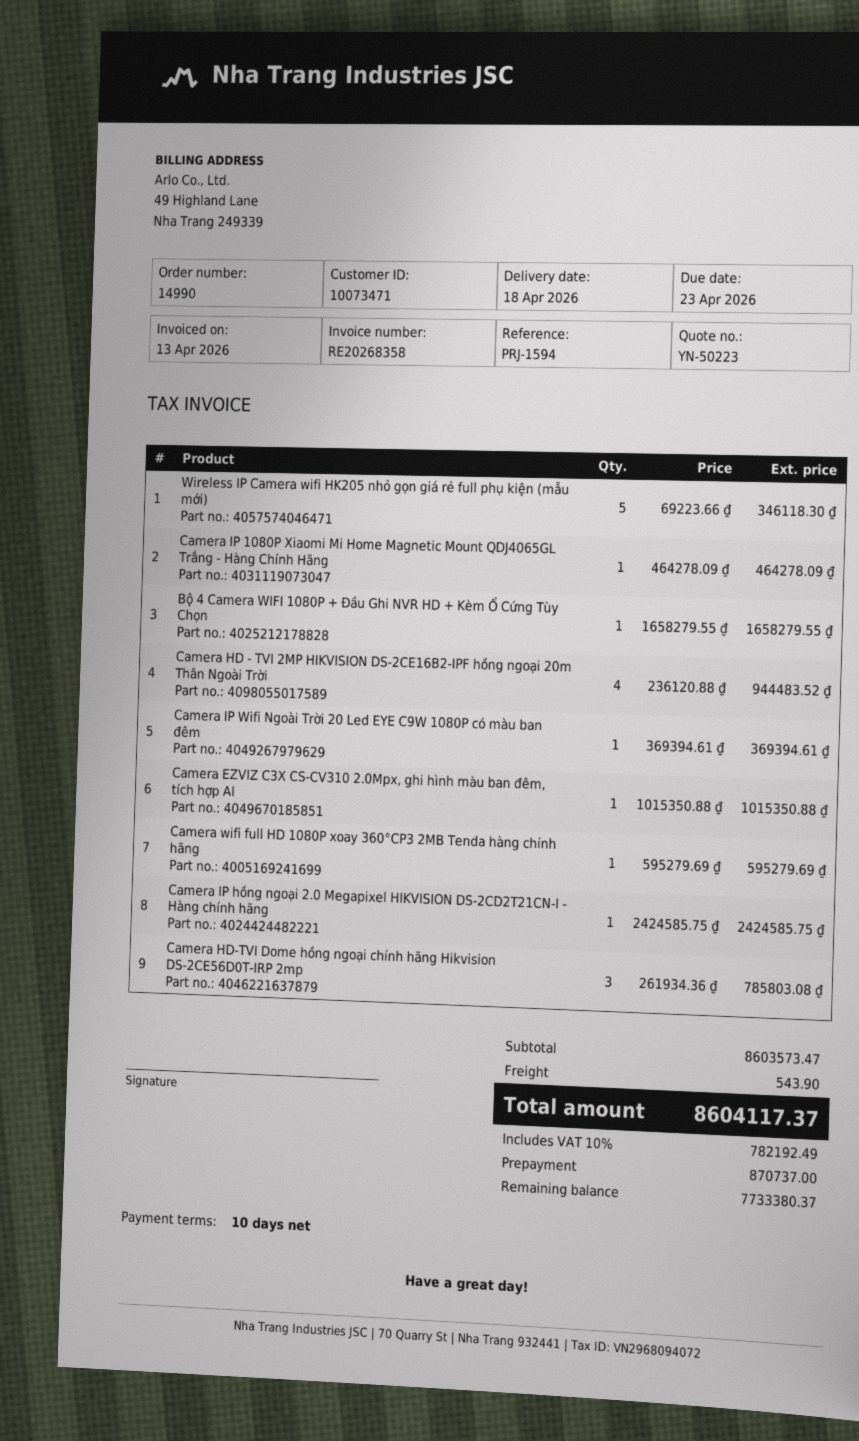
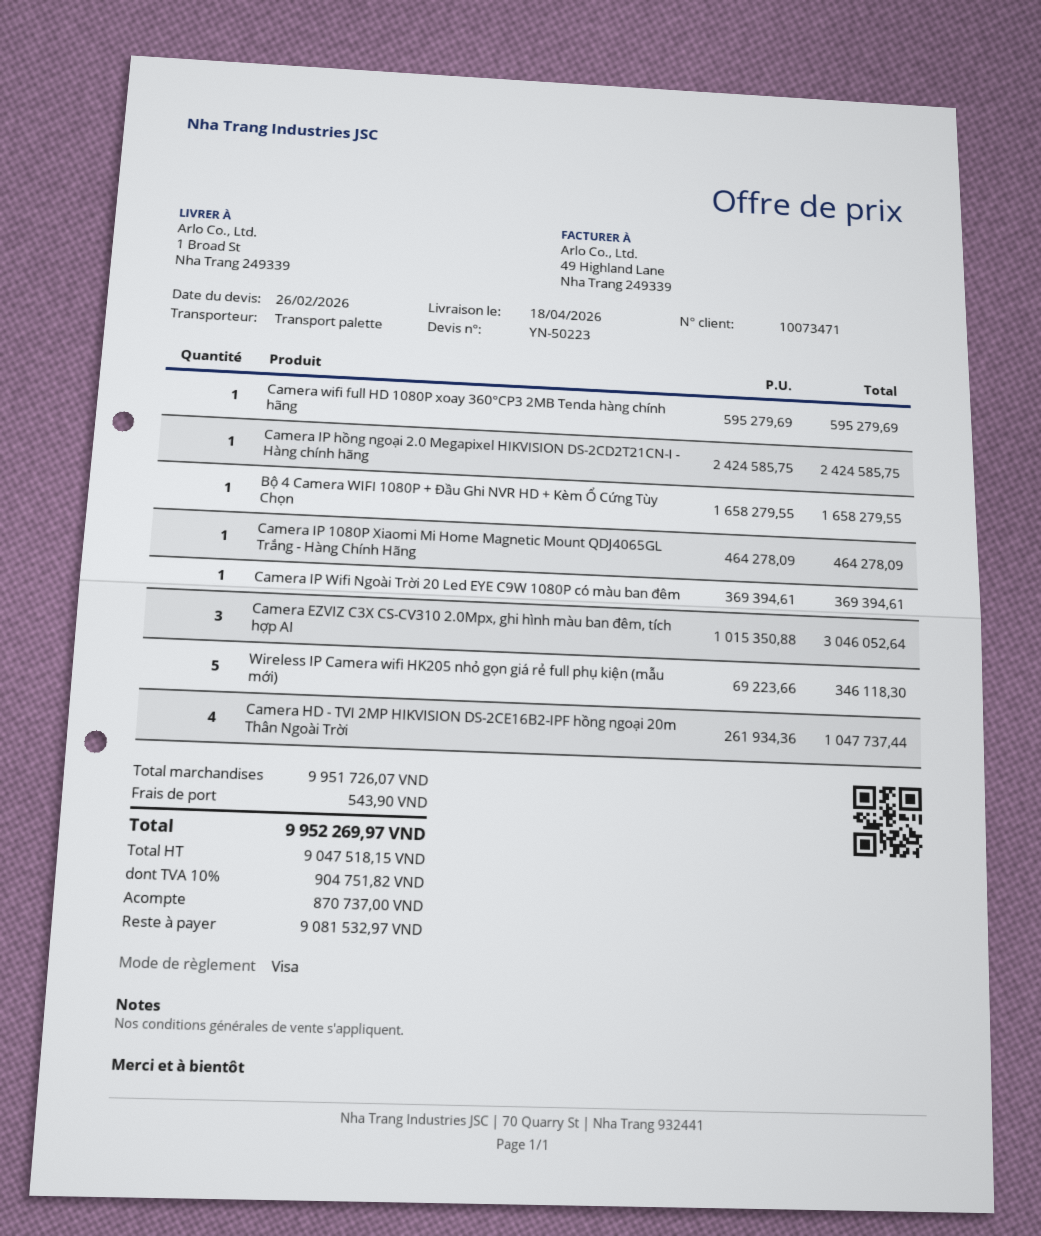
Camera HD - TVI 2MP HIKVISION DS-2CE16B2-IPF hồng ngoại 20m Thân Ngoài Trời: 4 x 236120.88 = 944483.52 -> 4 x 261934.36 = 1047737.44
Camera EZVIZ C3X CS-CV310 2.0Mpx, ghi hình màu ban đêm, tích hợp AI: 1 x 1015350.88 = 1015350.88 -> 3 x 1015350.88 = 3046052.64
Camera HD-TVI Dome hồng ngoại chính hãng Hikvision DS-2CE56D0T-IRP 2mp: 3 x 261934.36 = 785803.08 -> none
subtotal: 8603573.47 -> 9951726.07
tax: 10% = 782192.49 -> 10% = 904751.82
total: 8604117.37 -> 9952269.97
balance: 7733380.37 -> 9081532.97

